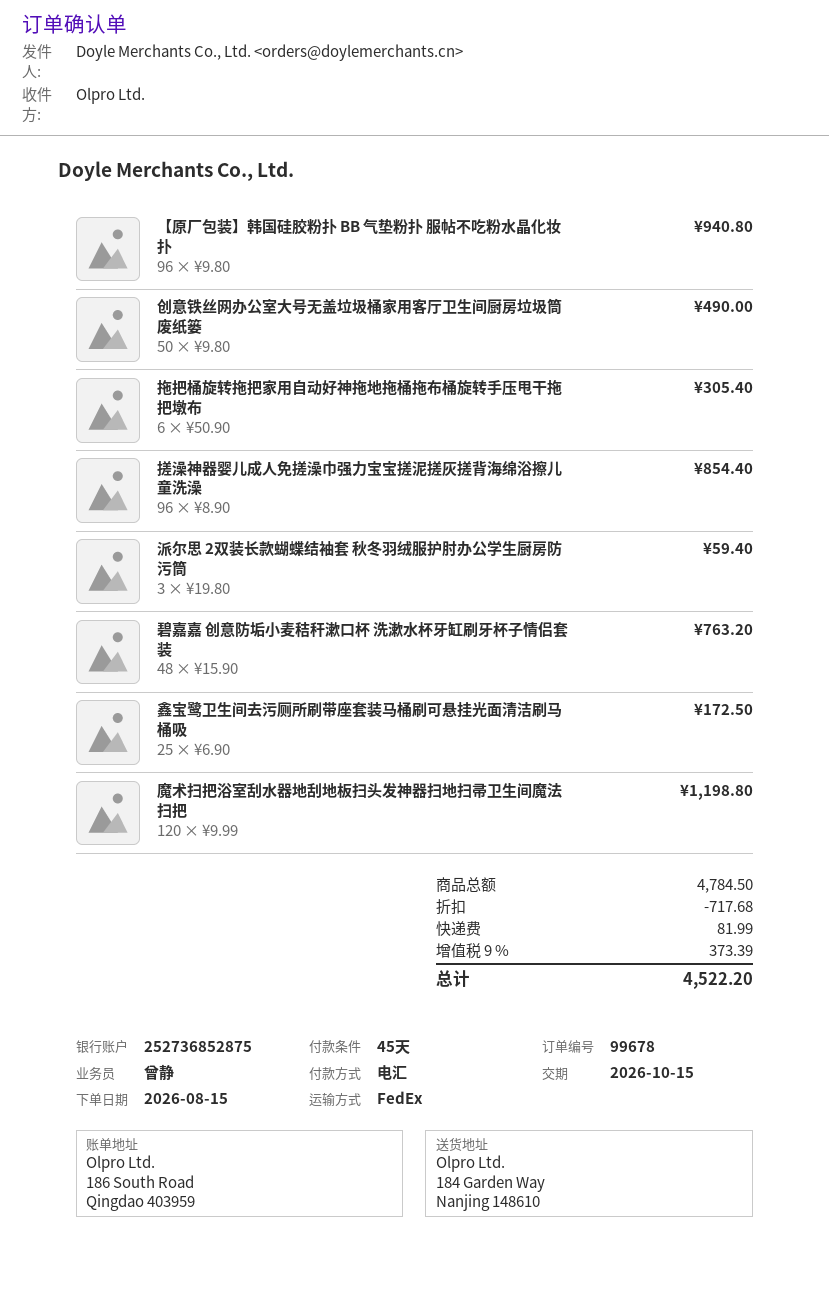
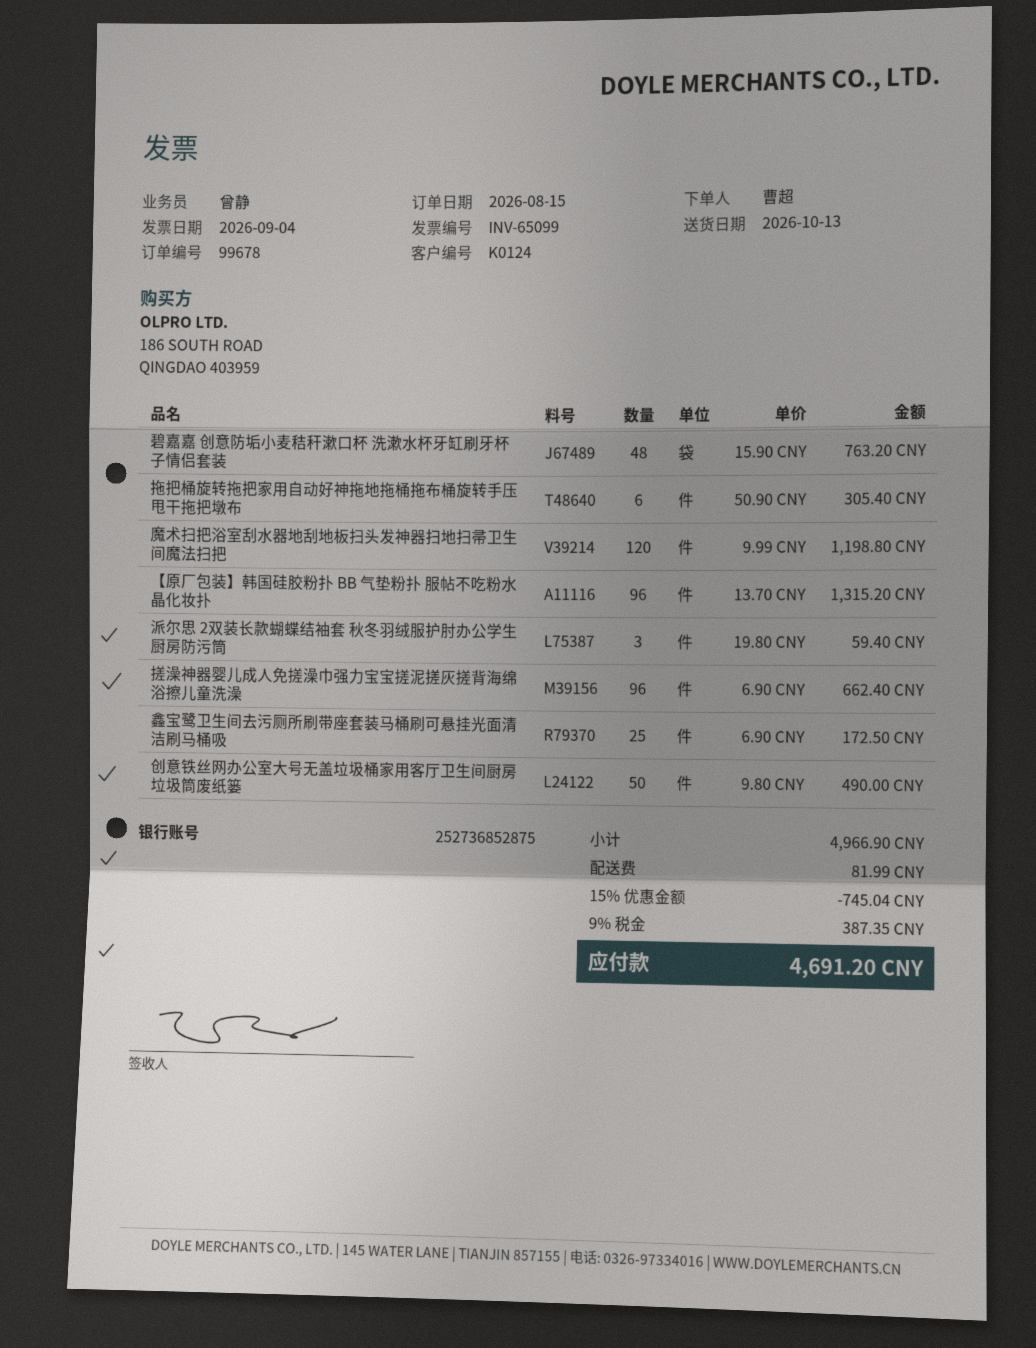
delivery date: 2026-10-15 -> 2026-10-13
【原厂包装】韩国硅胶粉扑 BB 气垫粉扑 服帖不吃粉水晶化妆扑: 96 x 9.80 = 940.80 -> 96 x 13.70 = 1315.20
搓澡神器婴儿成人免搓澡巾强力宝宝搓泥搓灰搓背海绵浴擦儿童洗澡: 96 x 8.90 = 854.40 -> 96 x 6.90 = 662.40
subtotal: 4784.50 -> 4966.90
discount: 717.68 -> 745.04
tax: 9% = 373.39 -> 9% = 387.35
total: 4522.20 -> 4691.20

